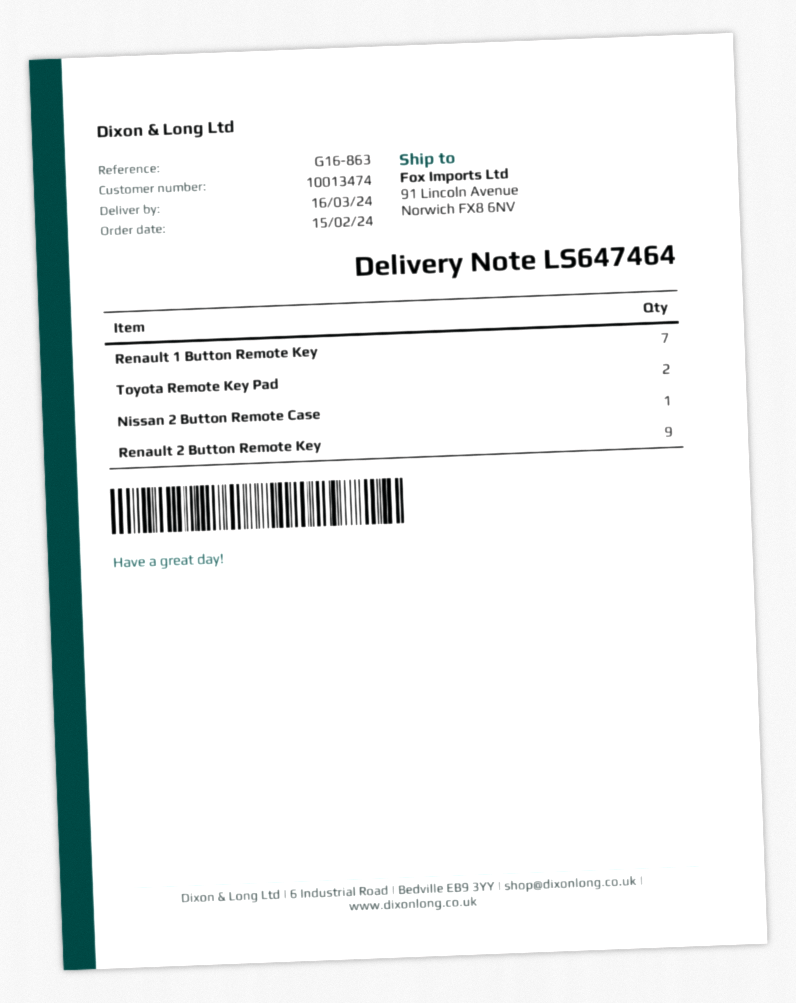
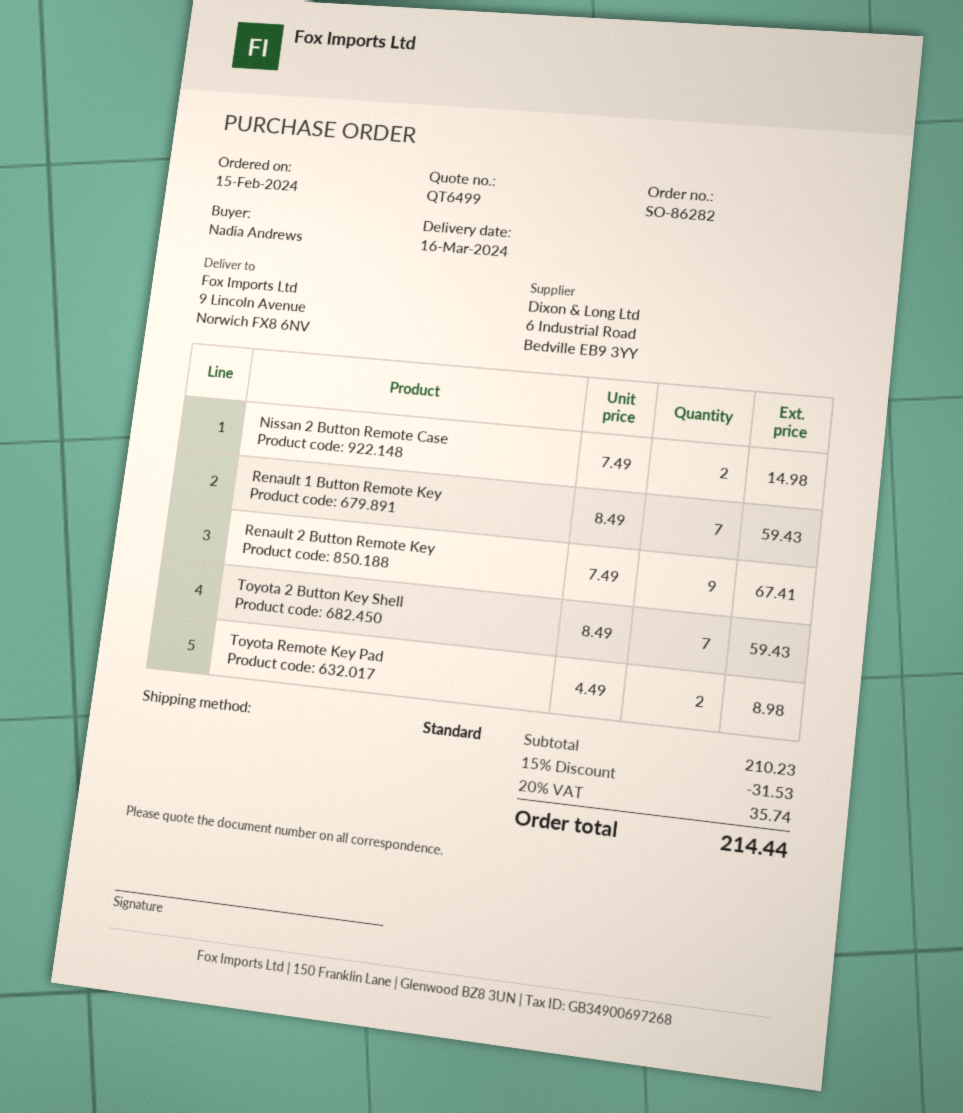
ship to: 91 Lincoln Avenue, Norwich FX8 6NV -> 9 Lincoln Avenue, Norwich FX8 6NV
Nissan 2 Button Remote Case: 1 -> 2
Toyota 2 Button Key Shell: none -> 7

